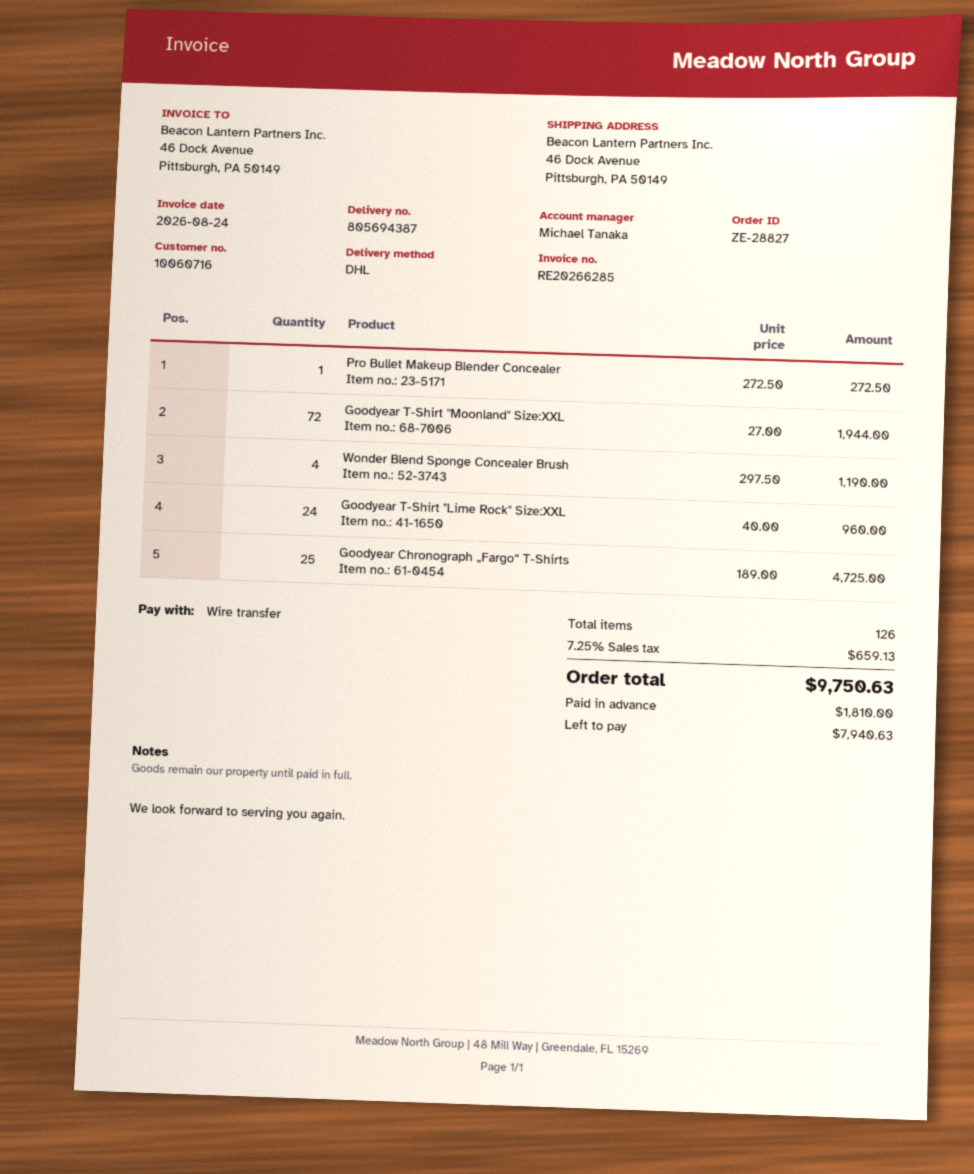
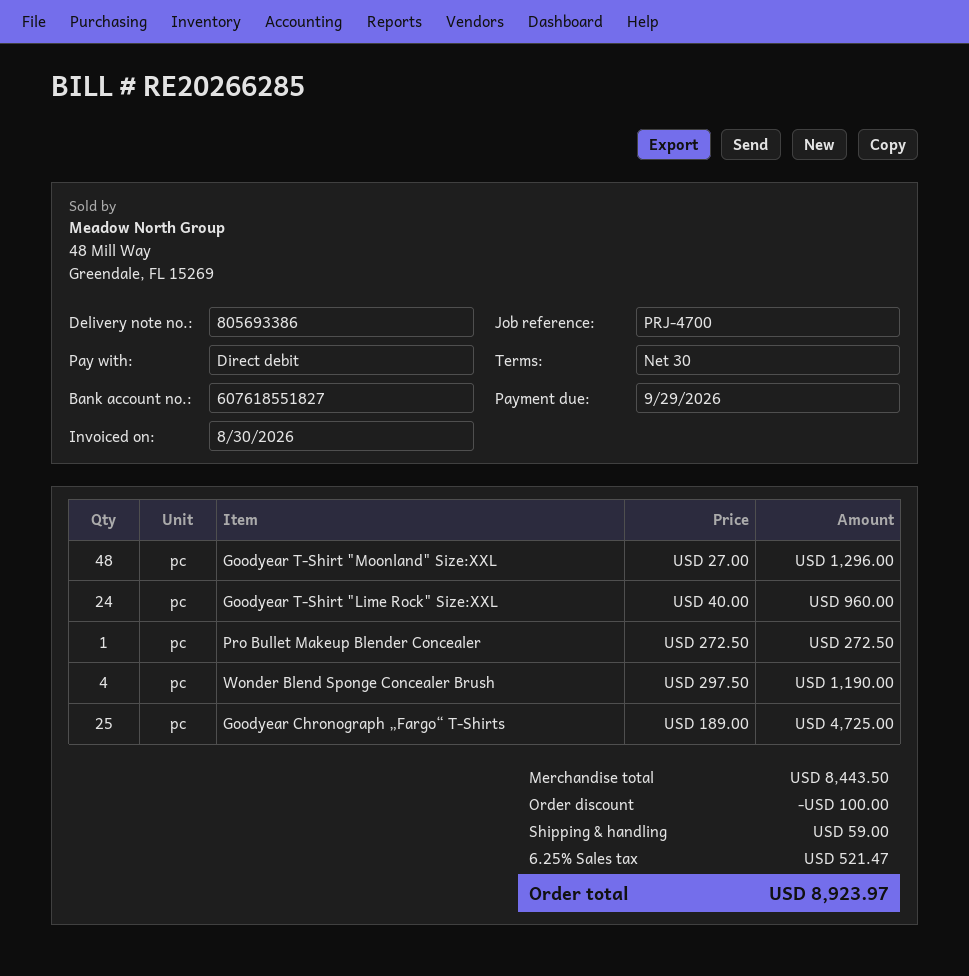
delivery note number: 805694387 -> 805693386
invoice date: 2026-08-24 -> 2026-08-30
payment method: bank transfer -> direct debit
Goodyear T-Shirt "Moonland" Size:XXL: 72 x 27.00 = 1944.00 -> 48 x 27.00 = 1296.00
discount: none -> 100.00
shipping: none -> 59.00
tax: 7.25% = 659.13 -> 6.25% = 521.47
total: 9750.63 -> 8923.97

